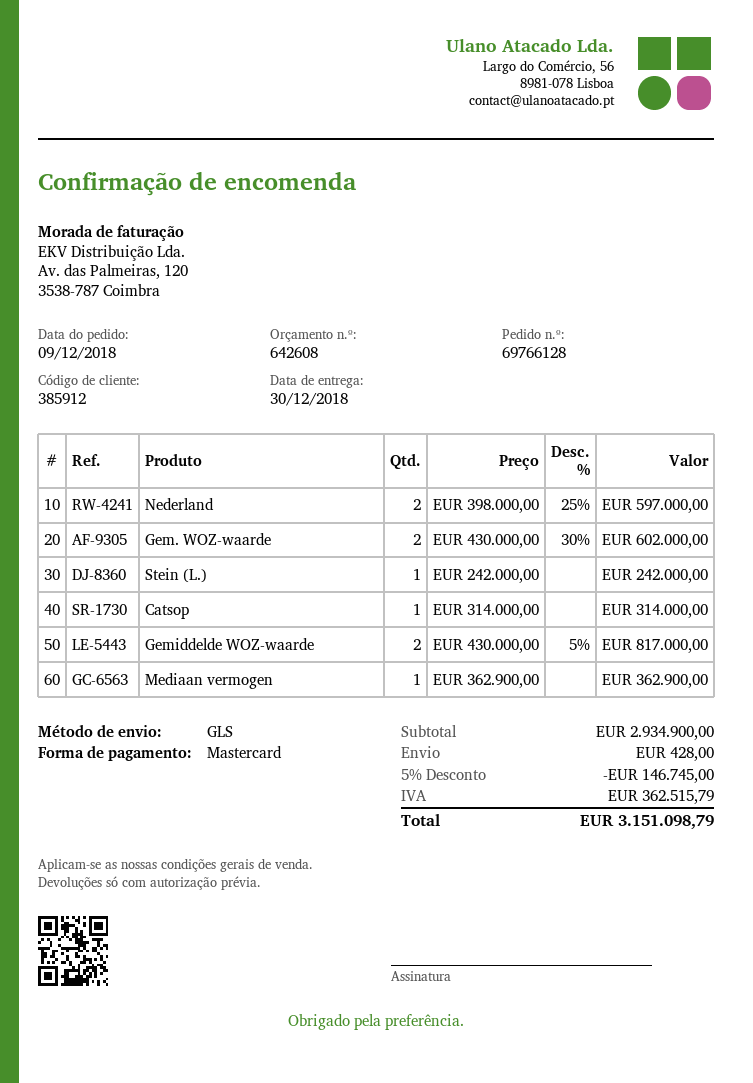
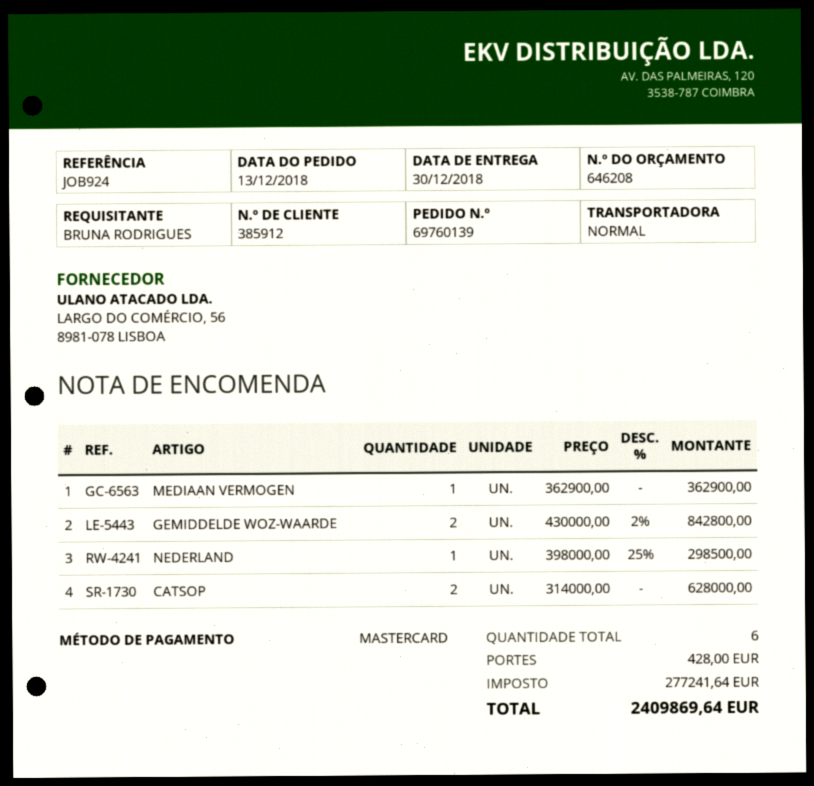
quote number: 642608 -> 646208
order number: 69766128 -> 69760139
order date: 2018-12-09 -> 2018-12-13
shipping method: GLS -> standard
Nederland: 2 x 398000.00 - 25% = 597000.00 -> 1 x 398000.00 - 25% = 298500.00
Gem. WOZ-waarde: 2 x 430000.00 - 30% = 602000.00 -> none
Stein (L.): 1 x 242000.00 = 242000.00 -> none
Catsop: 1 x 314000.00 = 314000.00 -> 2 x 314000.00 = 628000.00
Gemiddelde WOZ-waarde: 2 x 430000.00 - 5% = 817000.00 -> 2 x 430000.00 - 2% = 842800.00
discount: 5% = 146745.00 -> none
tax: 362515.79 -> 277241.64
total: 3151098.79 -> 2409869.64

